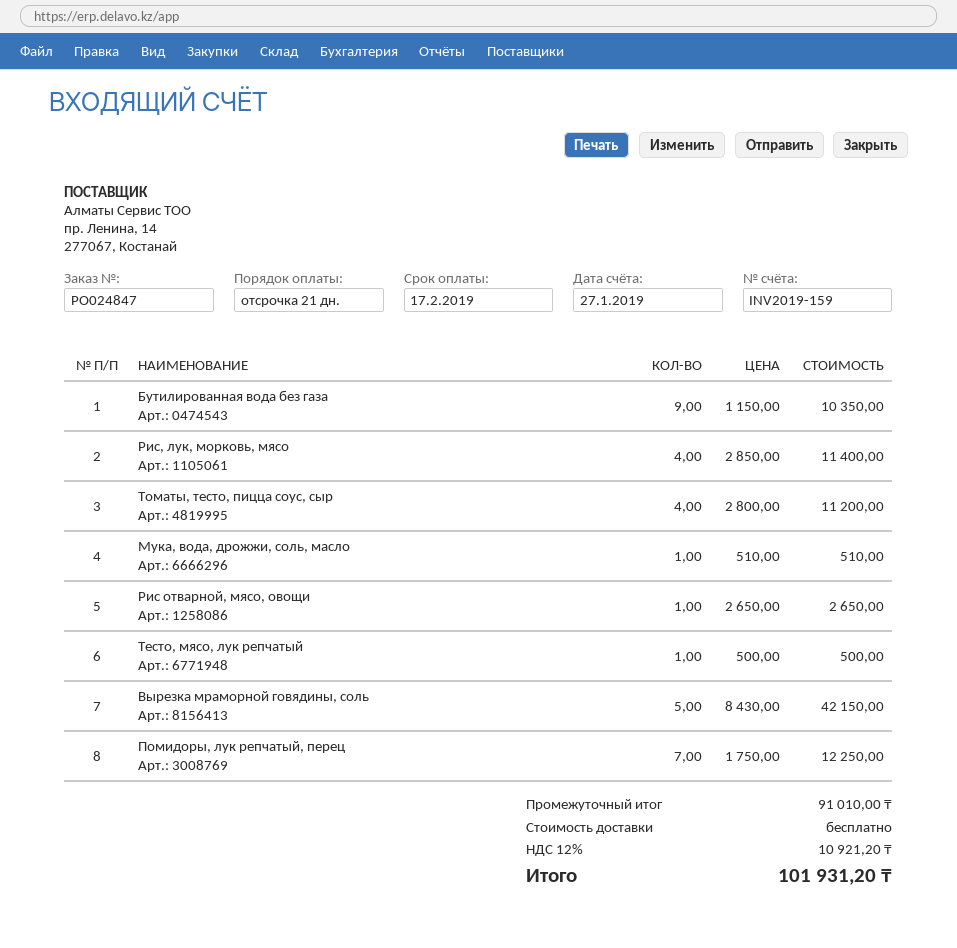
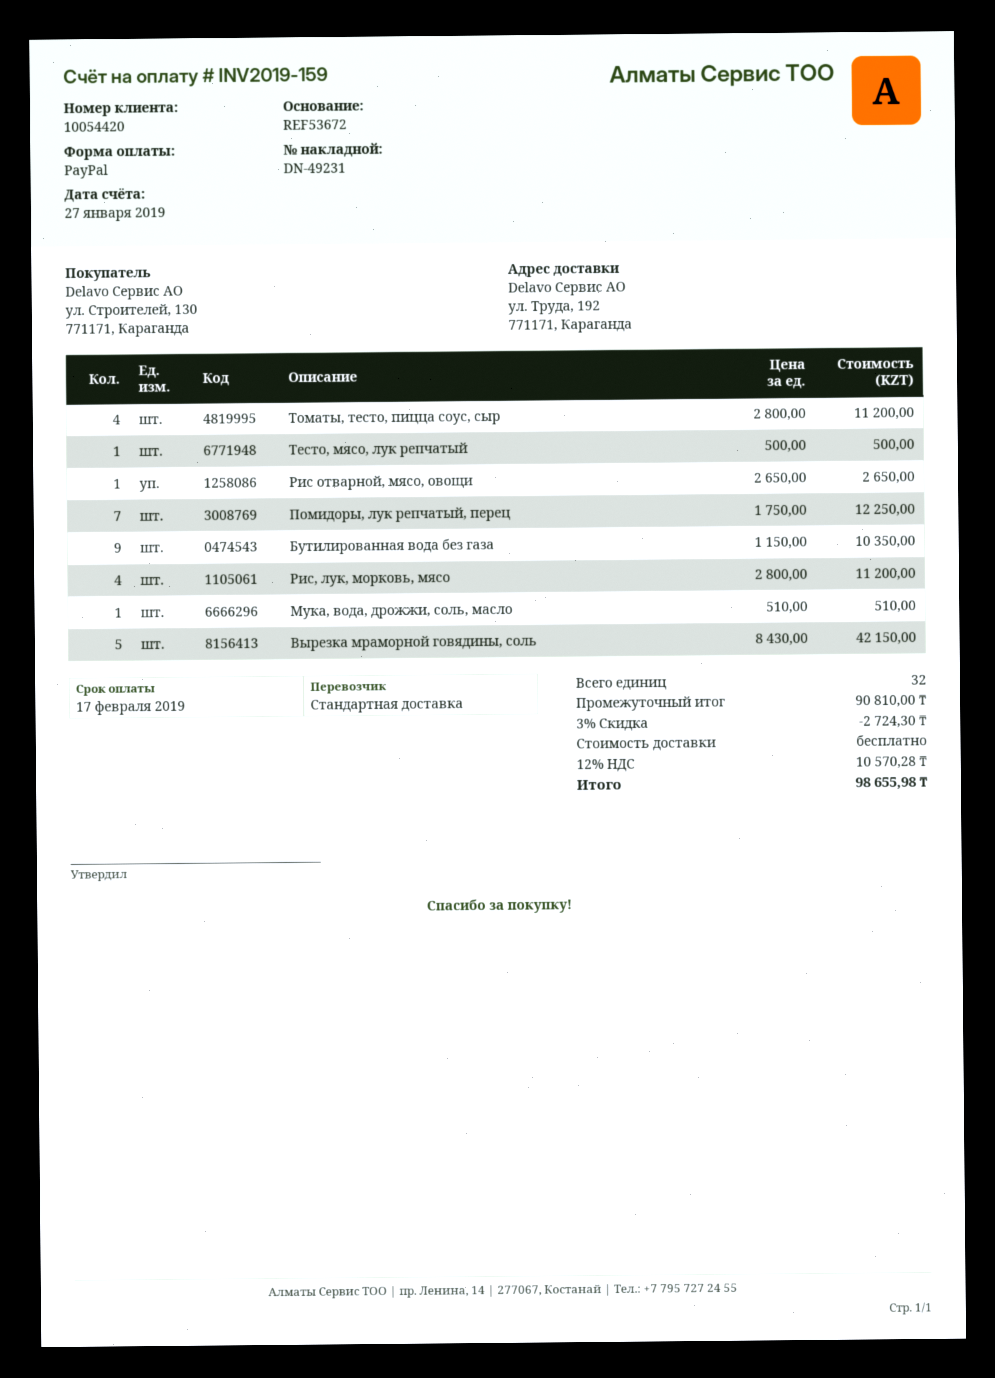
Рис, лук, морковь, мясо: 4 x 2850.00 = 11400.00 -> 4 x 2800.00 = 11200.00
subtotal: 91010.00 -> 90810.00
discount: none -> 3% = 2724.30
tax: 12% = 10921.20 -> 12% = 10570.28
total: 101931.20 -> 98655.98

